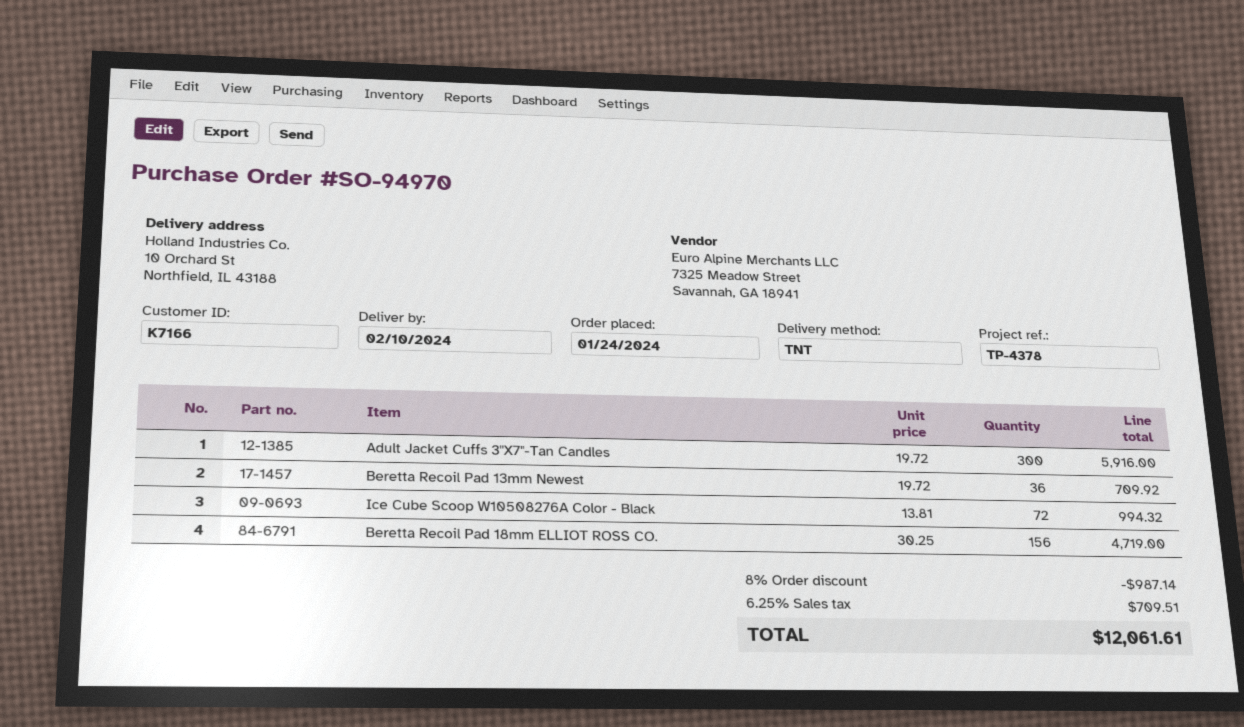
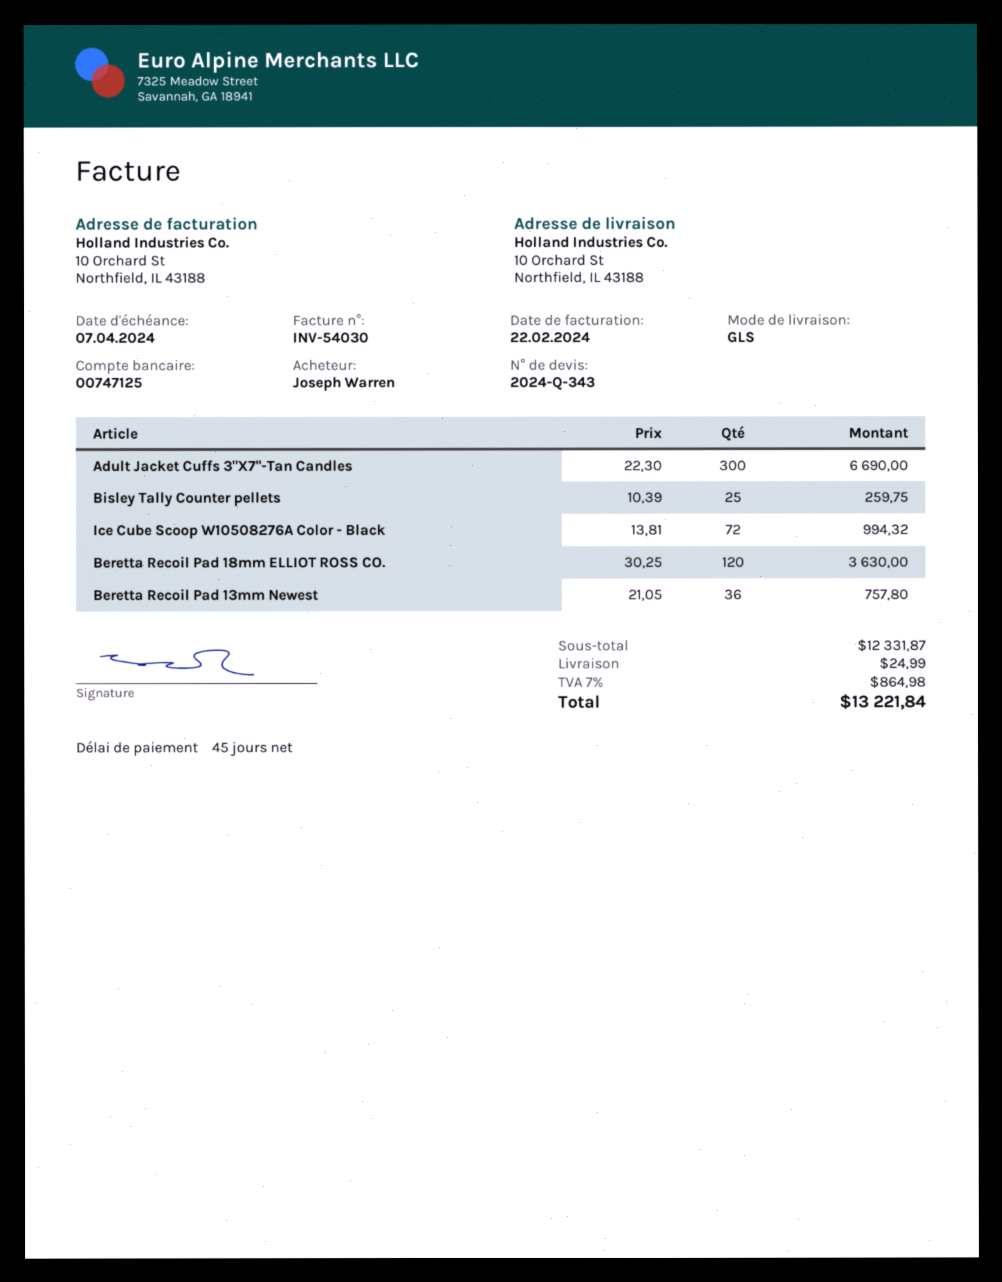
shipping method: TNT -> GLS
Adult Jacket Cuffs 3"X7"-Tan Candles: 300 x 19.72 = 5916.00 -> 300 x 22.30 = 6690.00
Beretta Recoil Pad 13mm Newest: 36 x 19.72 = 709.92 -> 36 x 21.05 = 757.80
Beretta Recoil Pad 18mm ELLIOT ROSS CO.: 156 x 30.25 = 4719.00 -> 120 x 30.25 = 3630.00
Bisley Tally Counter pellets: none -> 25 x 10.39 = 259.75
discount: 8% = 987.14 -> none
shipping: none -> 24.99
tax: 6.25% = 709.51 -> 7% = 864.98
total: 12061.61 -> 13221.84

